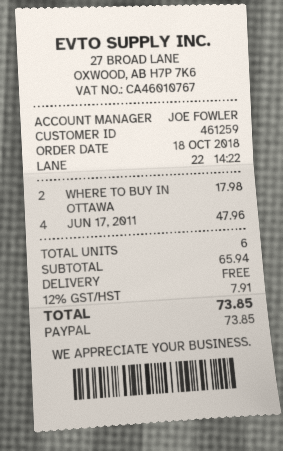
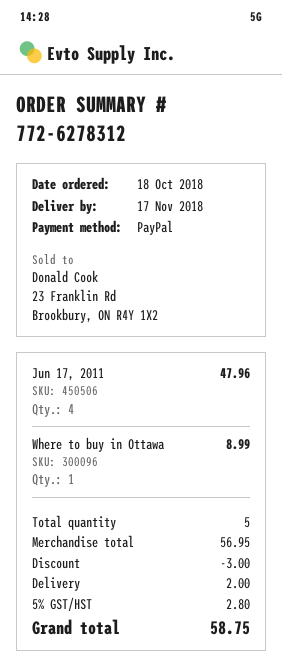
WHERE TO BUY IN OTTAWA: 2 for 17.98 -> 1 for 8.99
total quantity: 6 -> 5
subtotal: 65.94 -> 56.95
discount: none -> 3.00
shipping: 0.00 -> 2.00
tax: 12% = 7.91 -> 5% = 2.80
total: 73.85 -> 58.75

